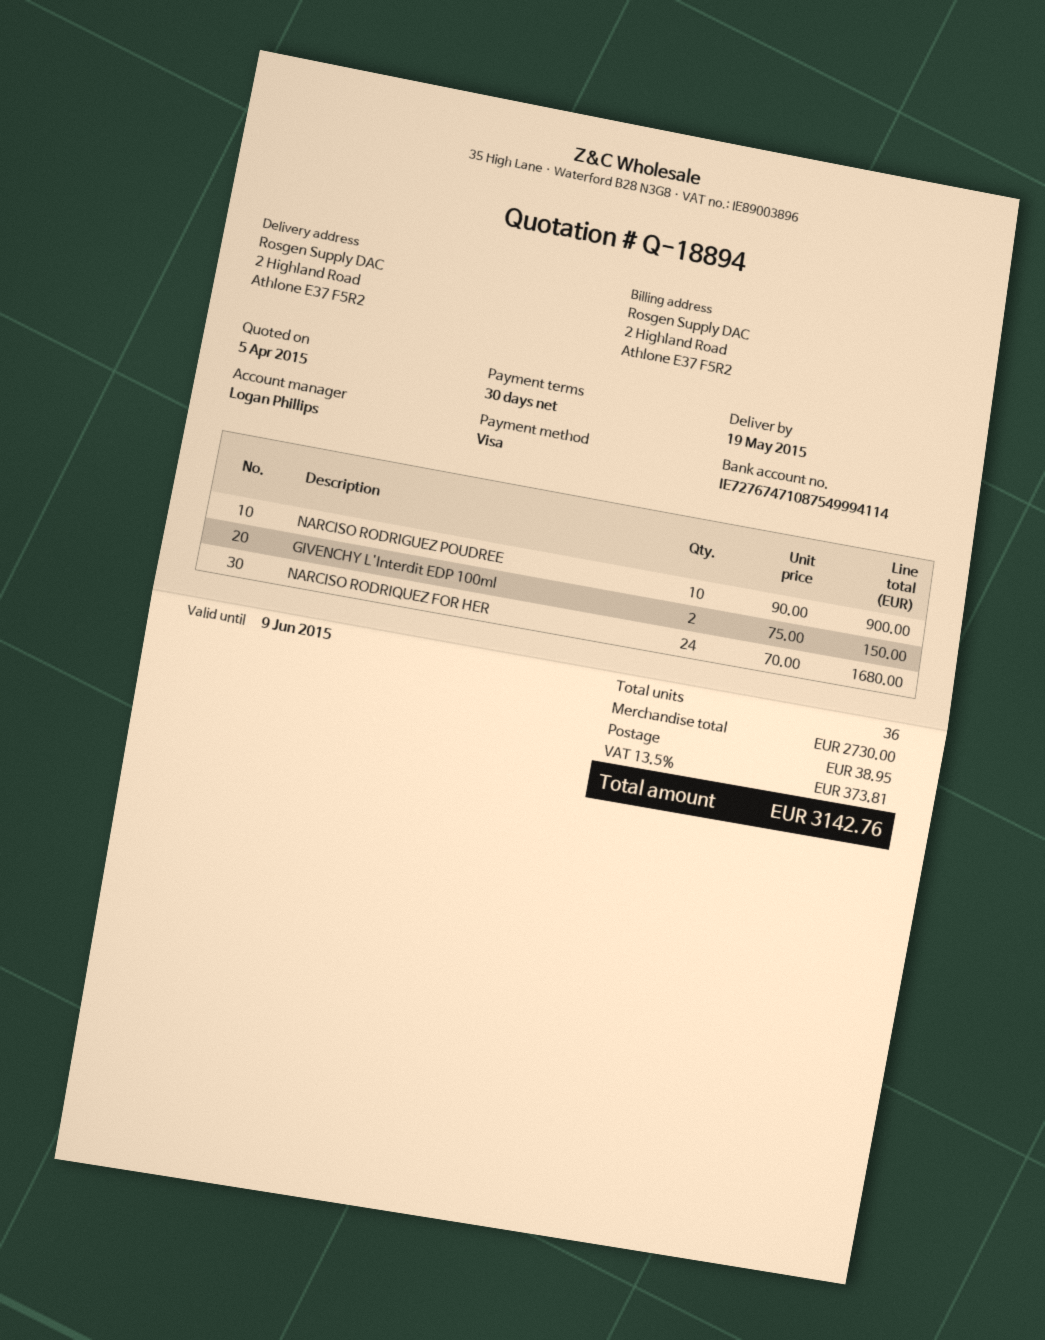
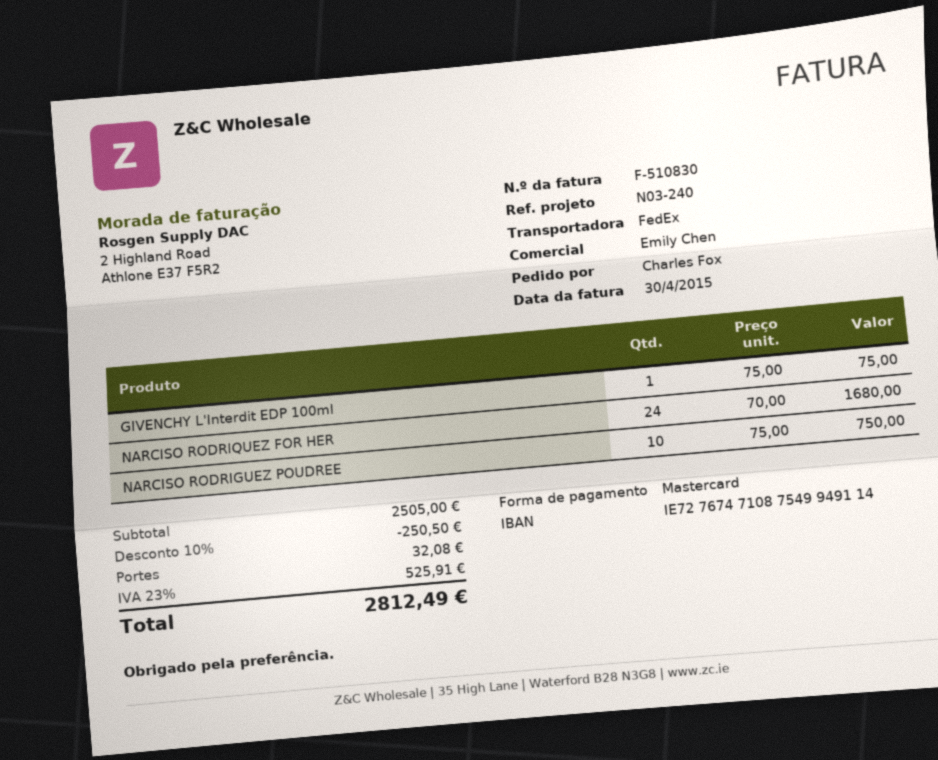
sales rep: Logan Phillips -> Emily Chen
payment method: Visa -> Mastercard
bank account: IE72767471087549994114 -> IE72767471087549949114
NARCISO RODRIGUEZ POUDREE: 10 x 90.00 = 900.00 -> 10 x 75.00 = 750.00
GIVENCHY L'Interdit EDP 100ml: 2 x 75.00 = 150.00 -> 1 x 75.00 = 75.00
subtotal: 2730.00 -> 2505.00
discount: none -> 10% = 250.50
shipping: 38.95 -> 32.08
tax: 13.5% = 373.81 -> 23% = 525.91
total: 3142.76 -> 2812.49

